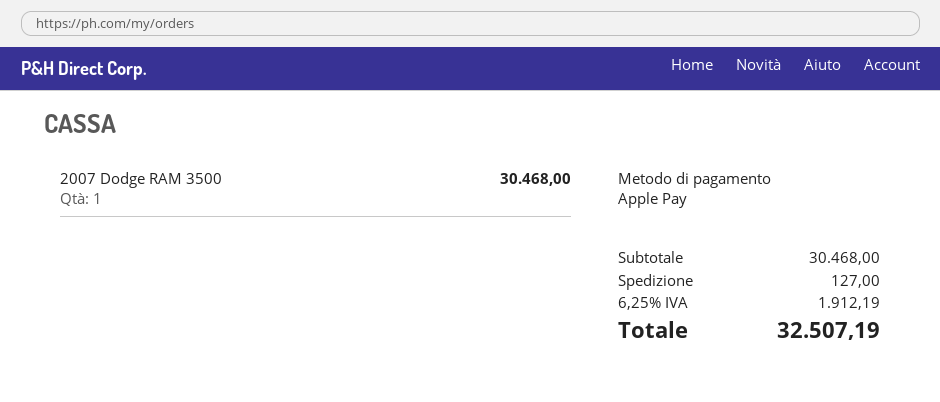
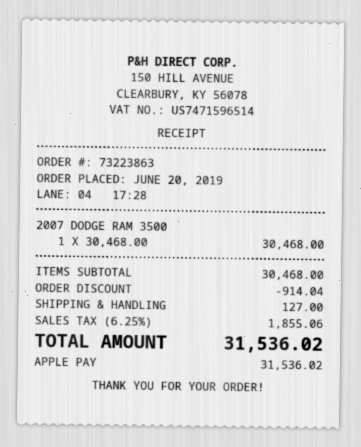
discount: none -> 914.04
tax: 6.25% = 1912.19 -> 6.25% = 1855.06
total: 32507.19 -> 31536.02

